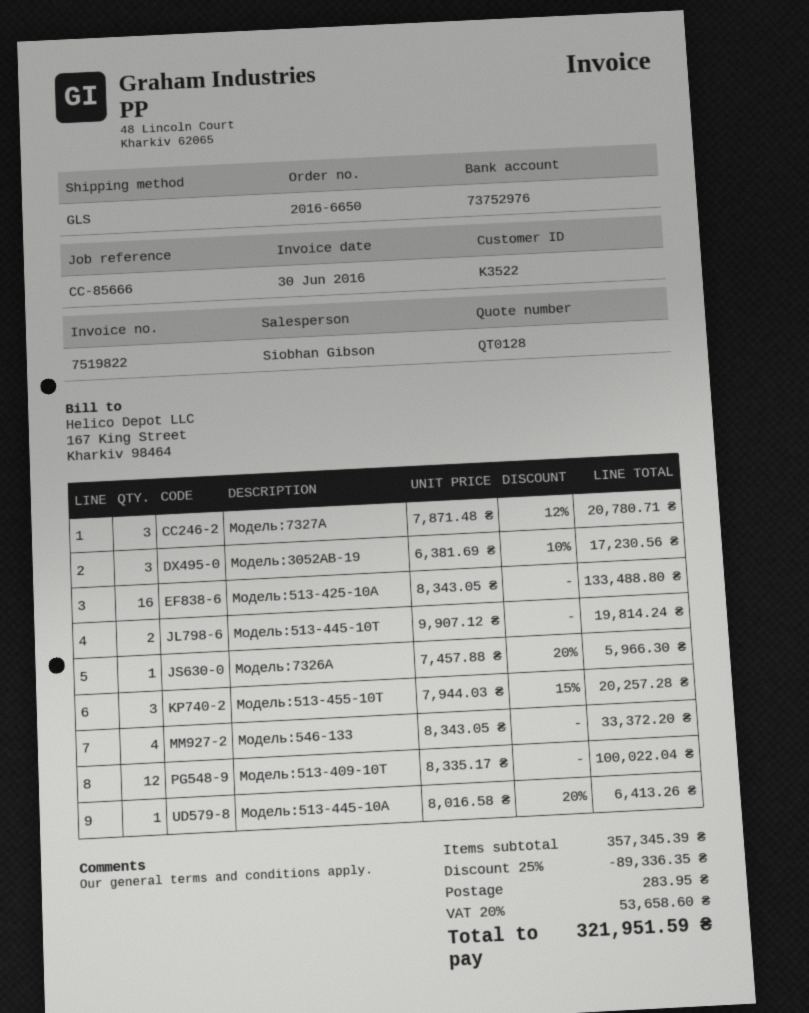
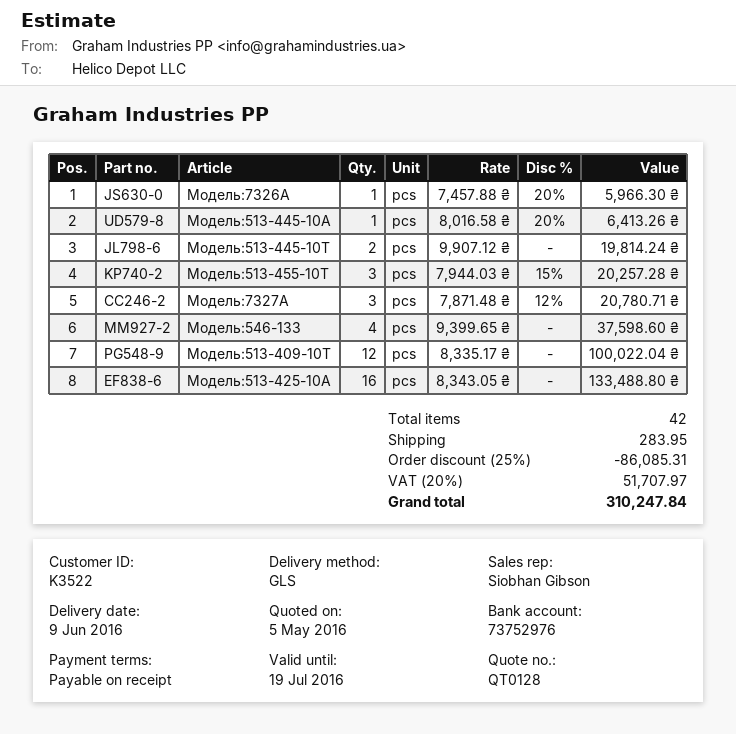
Модель:3052AB-19: 3 x 6381.69 - 10% = 17230.56 -> none
Модель:546-133: 4 x 8343.05 = 33372.20 -> 4 x 9399.65 = 37598.60
discount: 25% = 89336.35 -> 25% = 86085.31
tax: 20% = 53658.60 -> 20% = 51707.97
total: 321951.59 -> 310247.84

